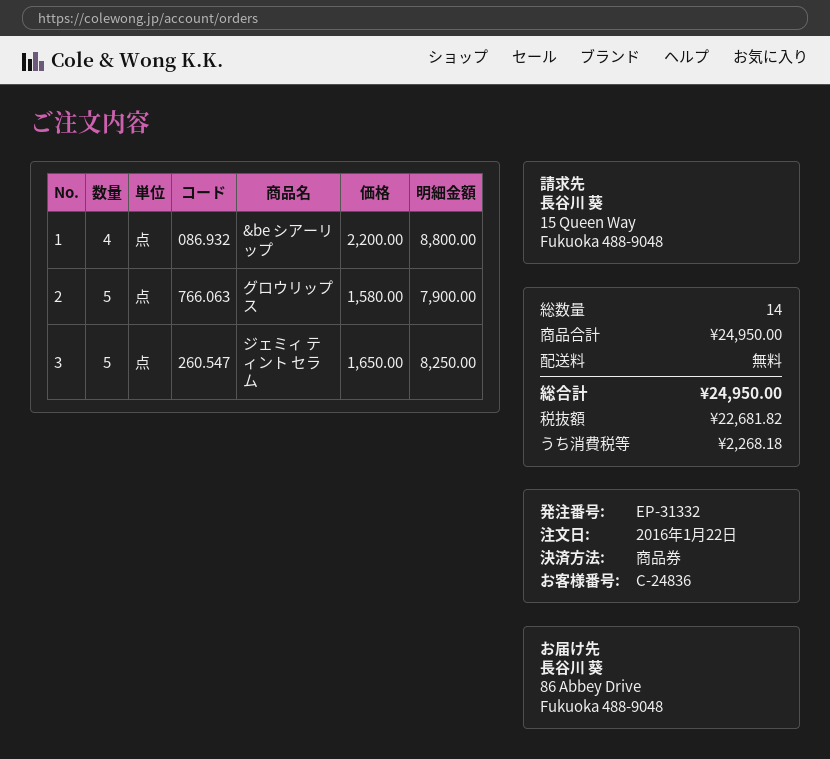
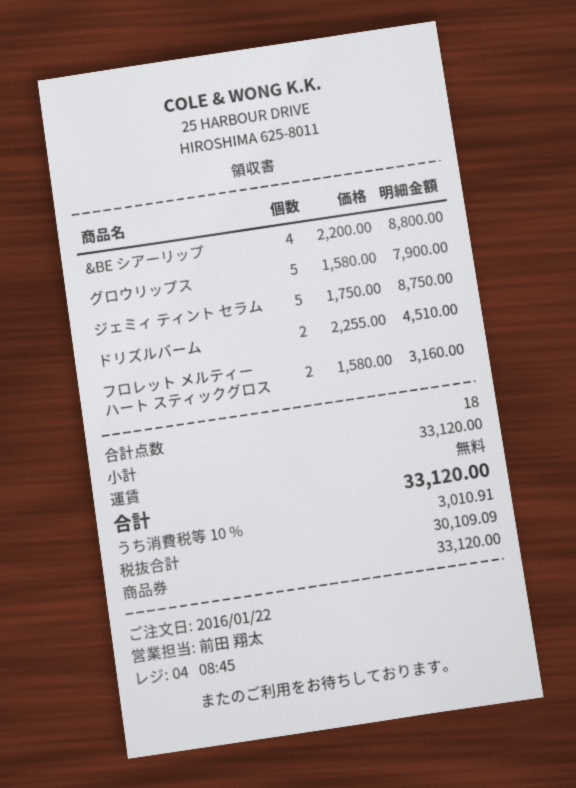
ジェミィ ティント セラム: 5 x 1650.00 = 8250.00 -> 5 x 1750.00 = 8750.00
ドリズルバーム: none -> 2 x 2255.00 = 4510.00
フロレット メルティーハート スティックグロス: none -> 2 x 1580.00 = 3160.00
total quantity: 14 -> 18
subtotal: 24950.00 -> 33120.00
net: 22681.82 -> 30109.09
tax: 2268.18 -> 3010.91
total: 24950.00 -> 33120.00

